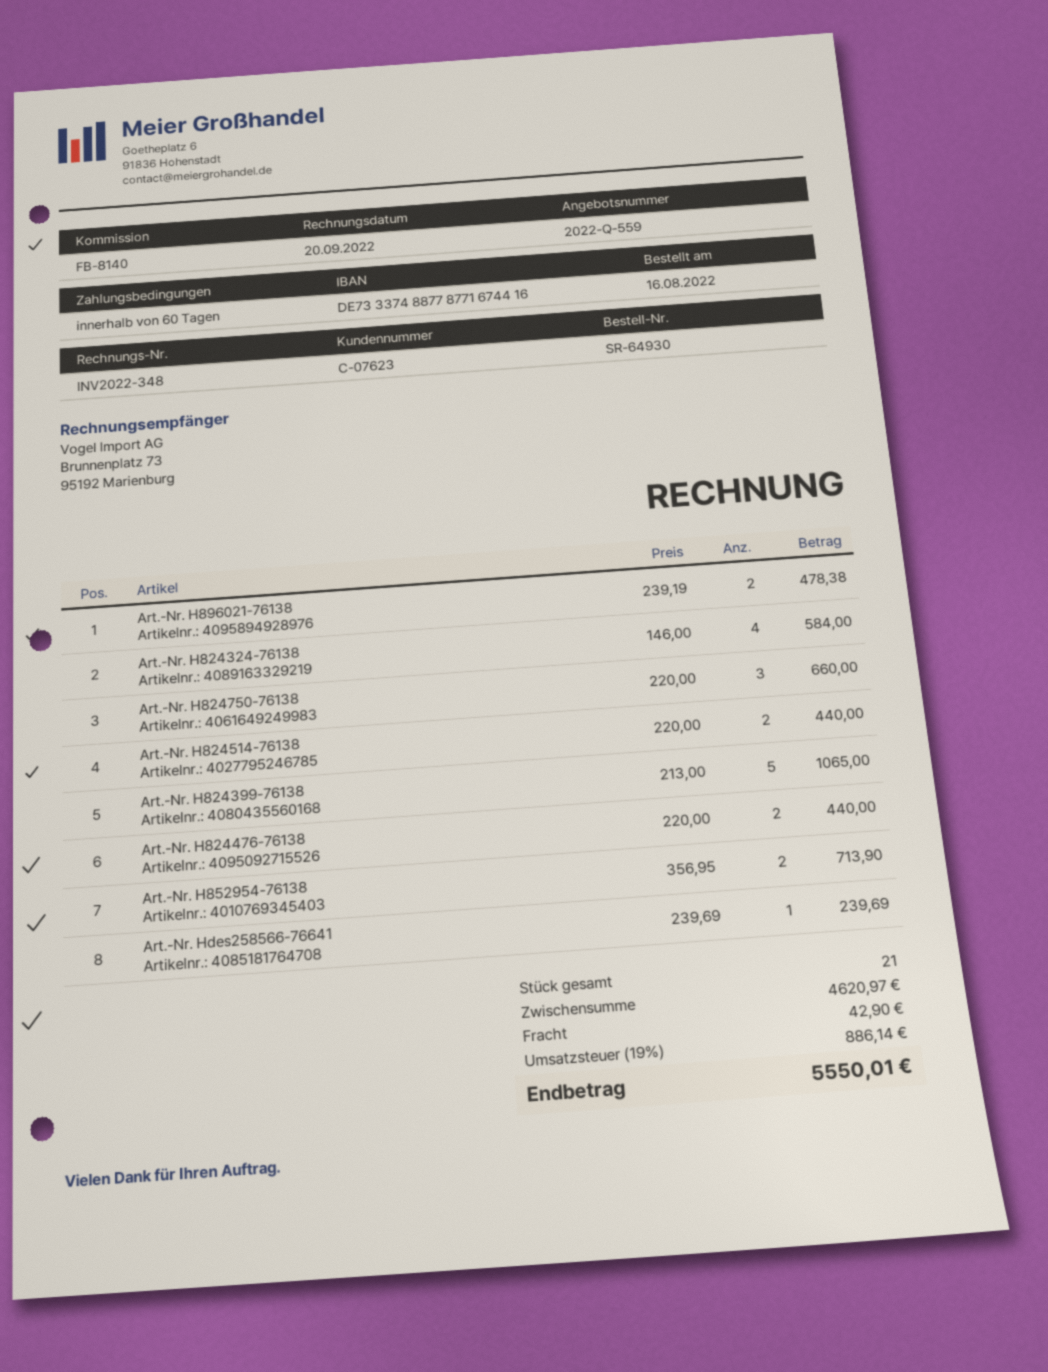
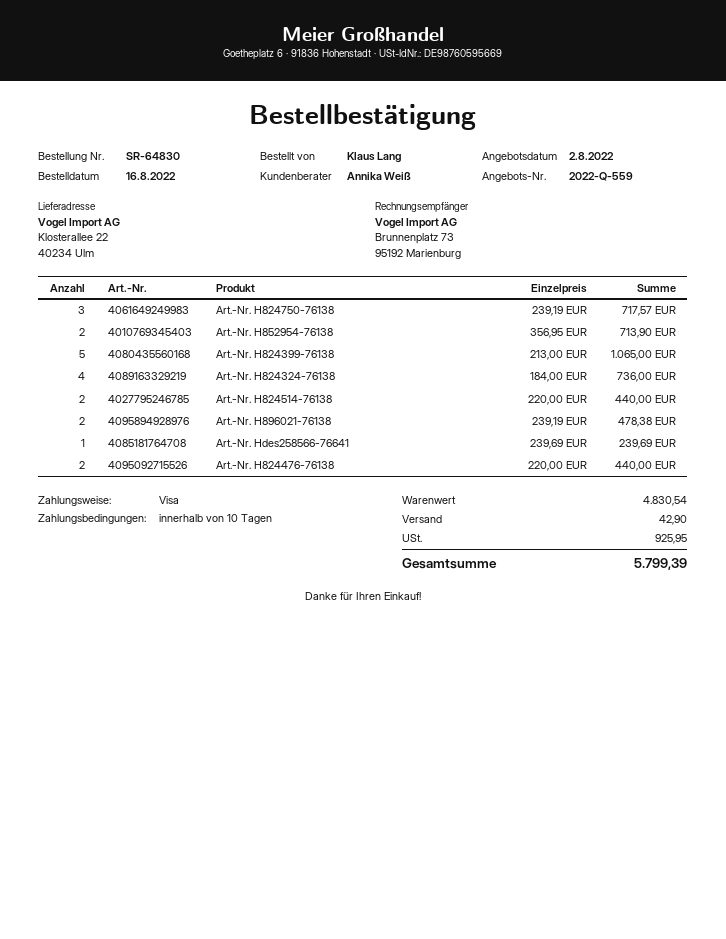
order number: SR-64930 -> SR-64830
payment terms: 60 days -> 10 days
Art.-Nr. H824324-76138: 4 x 146.00 = 584.00 -> 4 x 184.00 = 736.00
Art.-Nr. H824750-76138: 3 x 220.00 = 660.00 -> 3 x 239.19 = 717.57
subtotal: 4620.97 -> 4830.54
tax: 886.14 -> 925.95
total: 5550.01 -> 5799.39

